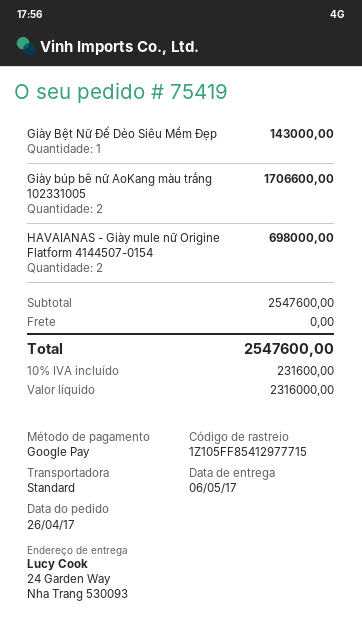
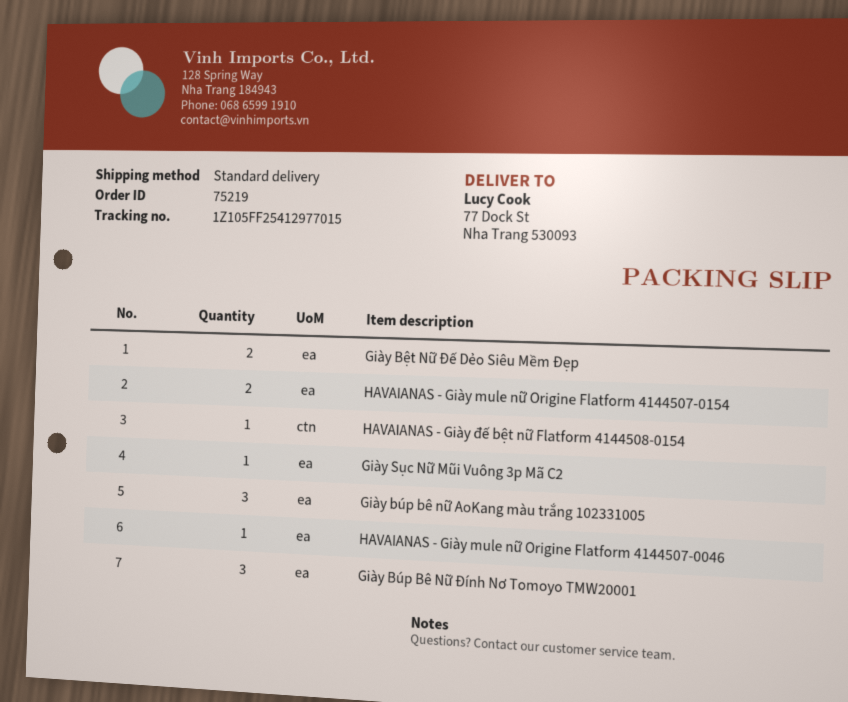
order number: 75419 -> 75219
tracking number: 1Z105FF85412977715 -> 1Z105FF25412977015
ship to: 24 Garden Way, Nha Trang 530093 -> 77 Dock St, Nha Trang 530093
Giày Bệt Nữ Đế Dẻo Siêu Mềm Đẹp: 1 -> 2
Giày búp bê nữ AoKang màu trắng 102331005: 2 -> 3
HAVAIANAS - Giày đế bệt nữ Flatform 4144508-0154: none -> 1
Giày Sục Nữ Mũi Vuông 3p Mã C2: none -> 1
HAVAIANAS - Giày mule nữ Origine Flatform 4144507-0046: none -> 1
Giày Búp Bê Nữ Đính Nơ Tomoyo TMW20001: none -> 3

